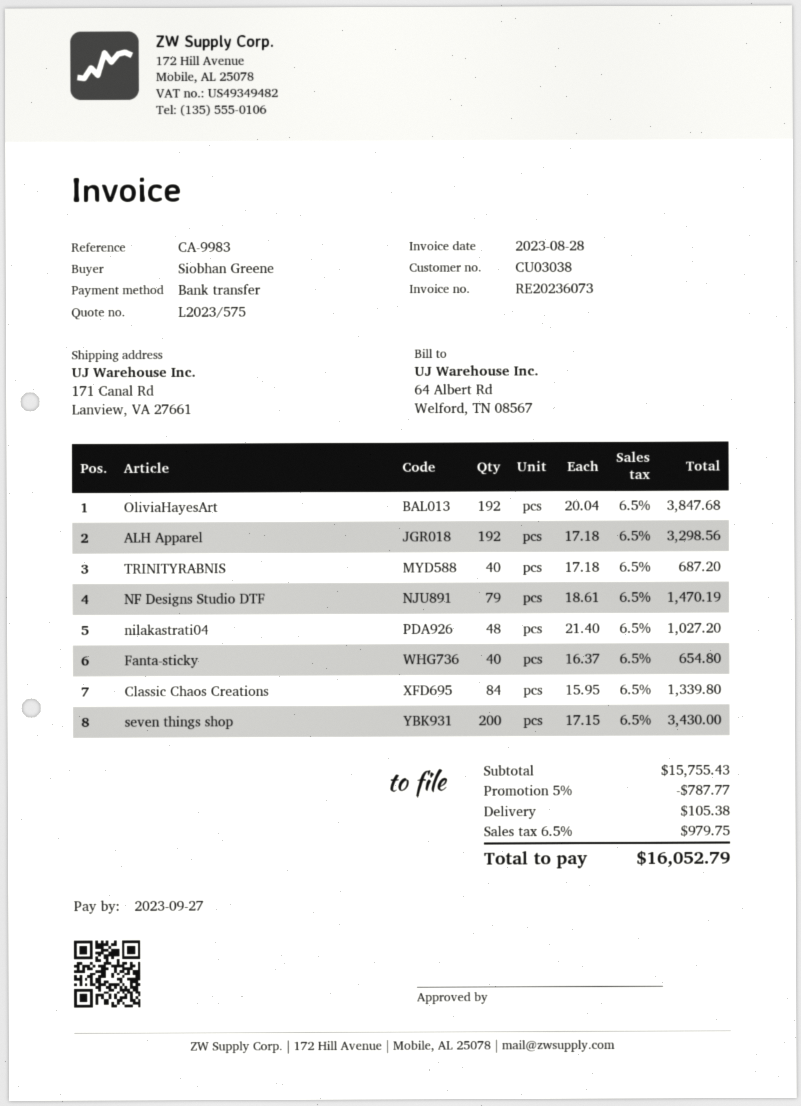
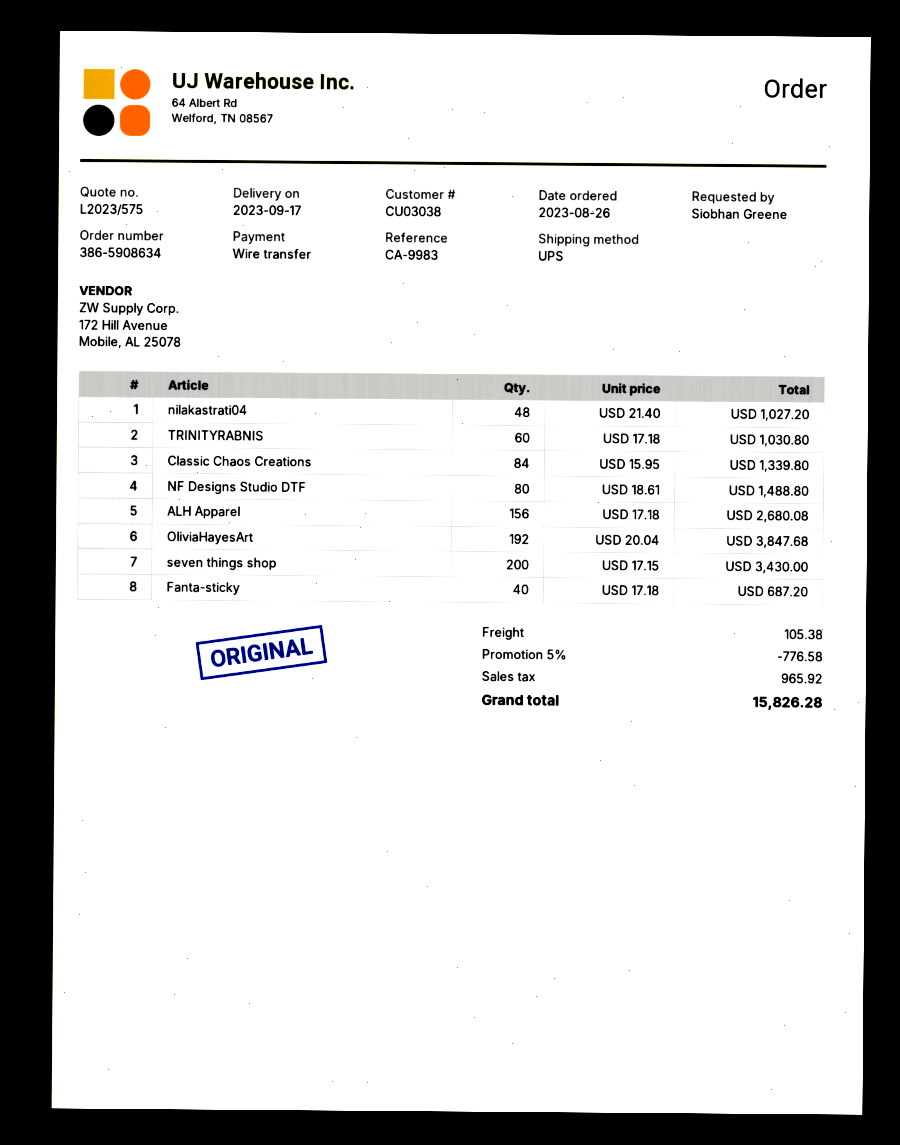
ALH Apparel: 192 x 17.18 = 3298.56 -> 156 x 17.18 = 2680.08
TRINITYRABNIS: 40 x 17.18 = 687.20 -> 60 x 17.18 = 1030.80
NF Designs Studio DTF: 79 x 18.61 = 1470.19 -> 80 x 18.61 = 1488.80
Fanta-sticky: 40 x 16.37 = 654.80 -> 40 x 17.18 = 687.20
discount: 5% = 787.77 -> 5% = 776.58
tax: 979.75 -> 965.92
total: 16052.79 -> 15826.28

